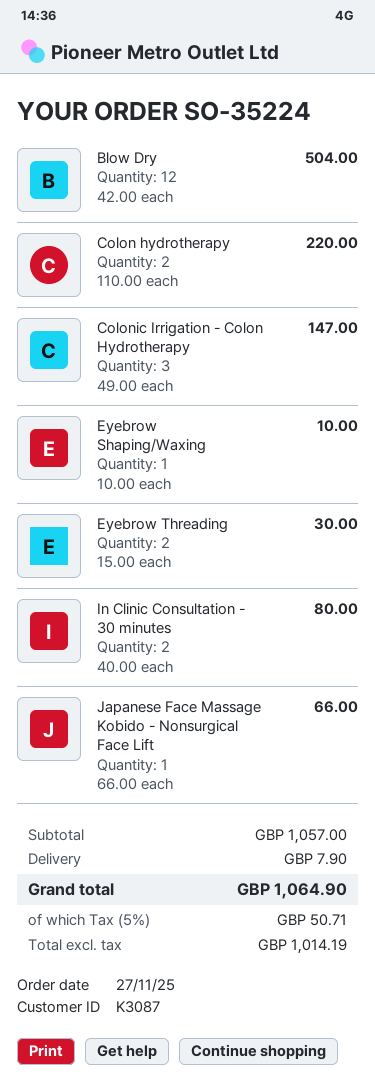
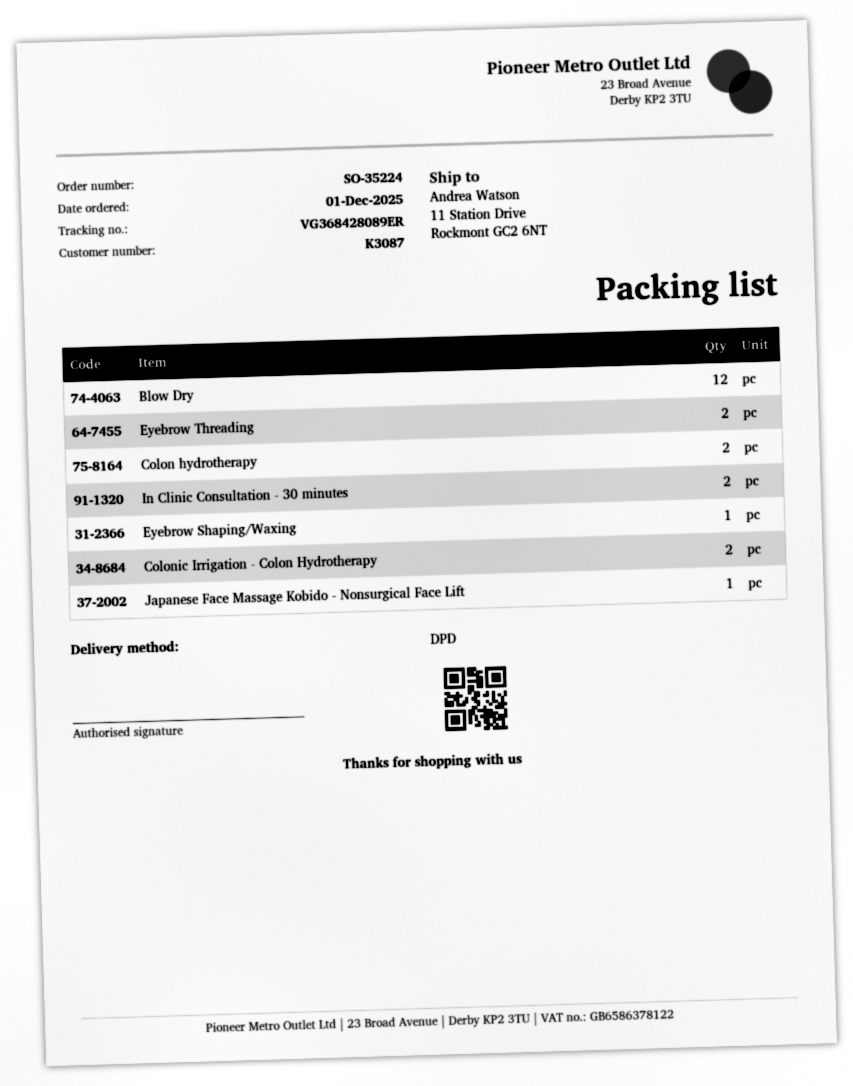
order date: 2025-11-27 -> 2025-12-01
Colonic Irrigation - Colon Hydrotherapy: 3 -> 2

